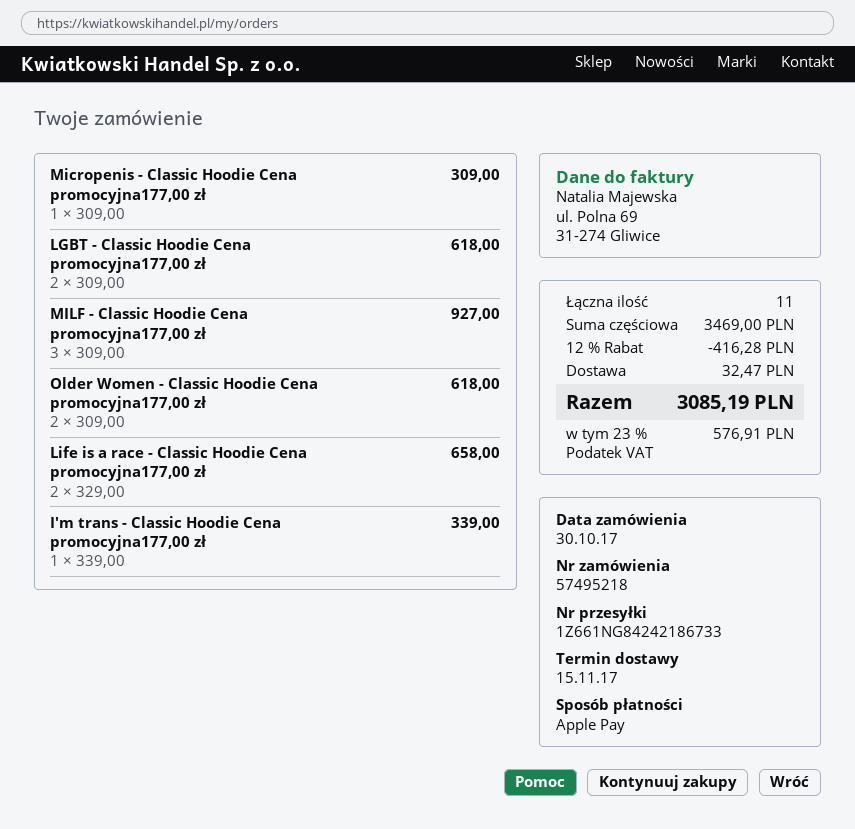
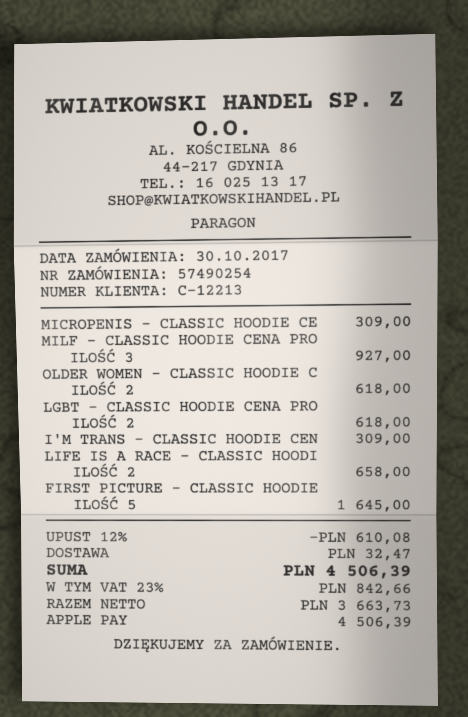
order number: 57495218 -> 57490254
I'm trans - Classic Hoodie Cena promocyjna177,00 zł: 1 for 339.00 -> 1 for 309.00
FIRST PICTURE - CLASSIC HOODIE: none -> 5 for 1645.00
discount: 12% = 416.28 -> 12% = 610.08
tax: 23% = 576.91 -> 23% = 842.66
total: 3085.19 -> 4506.39

